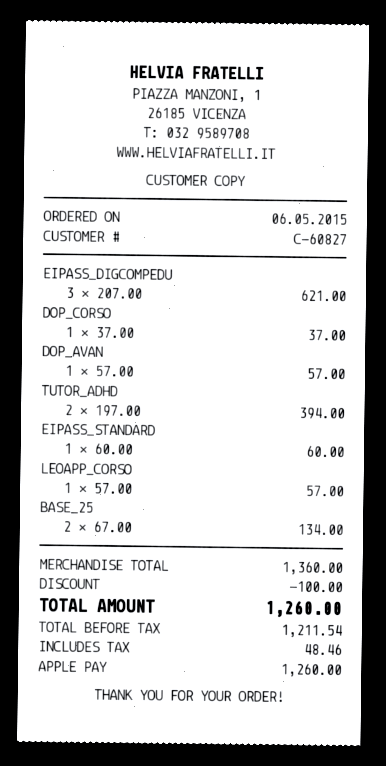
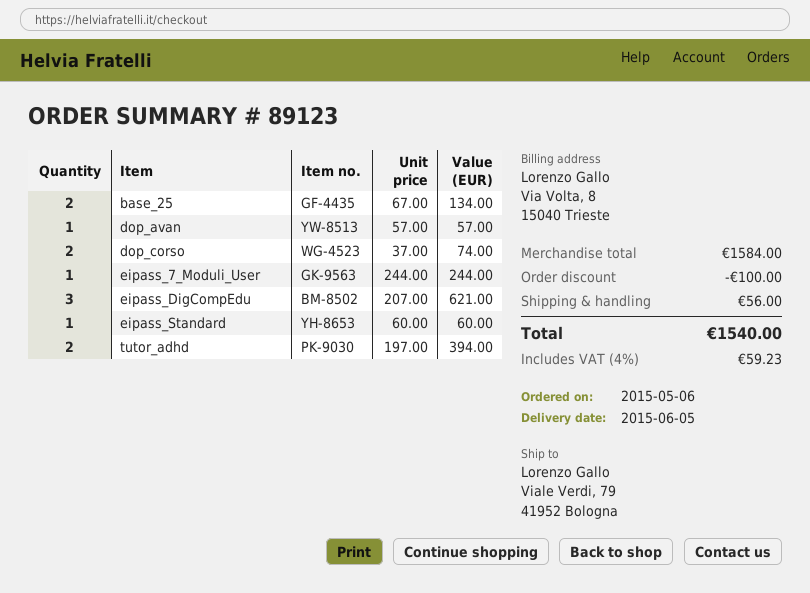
DOP_CORSO: 1 x 37.00 = 37.00 -> 2 x 37.00 = 74.00
LEOAPP_CORSO: 1 x 57.00 = 57.00 -> none
eipass_7_Moduli_User: none -> 1 x 244.00 = 244.00
subtotal: 1360.00 -> 1584.00
shipping: none -> 56.00
tax: 48.46 -> 59.23
total: 1260.00 -> 1540.00

